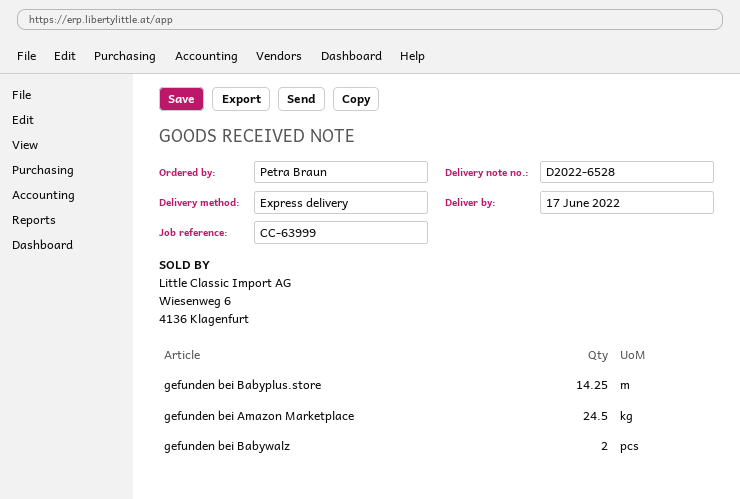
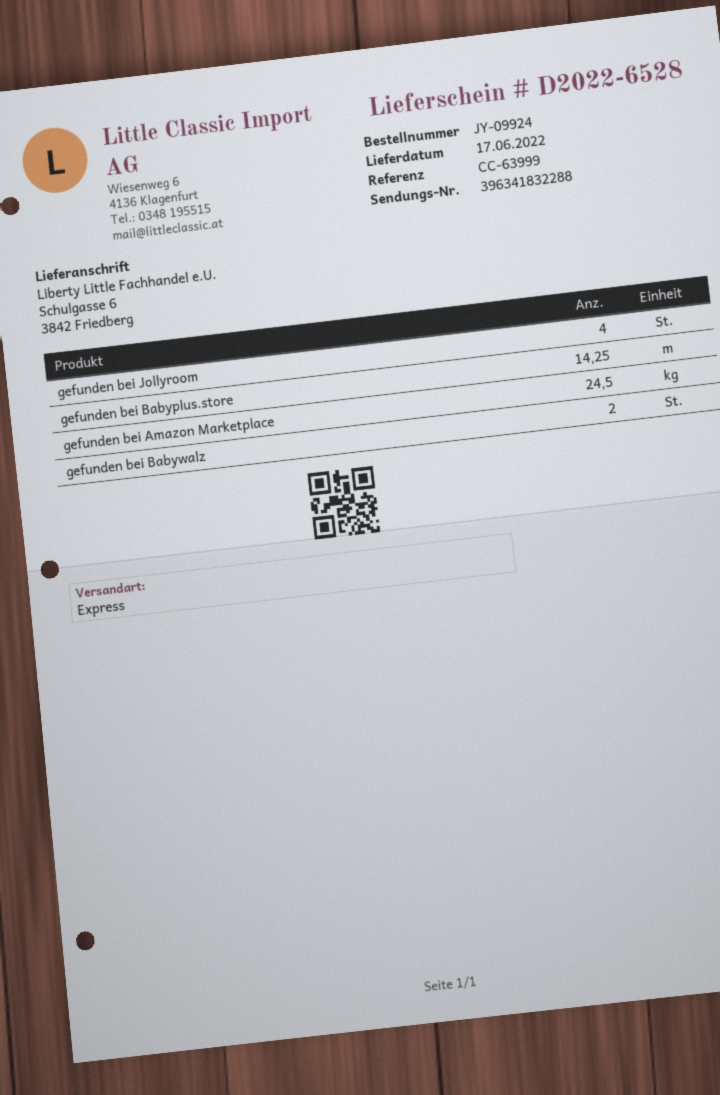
gefunden bei Jollyroom: none -> 4

